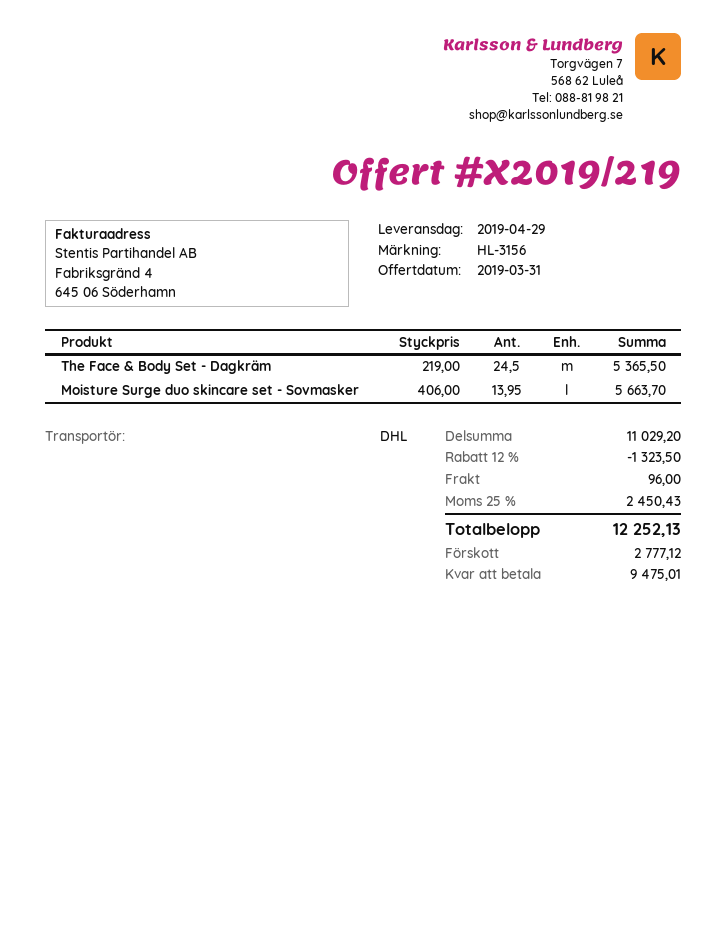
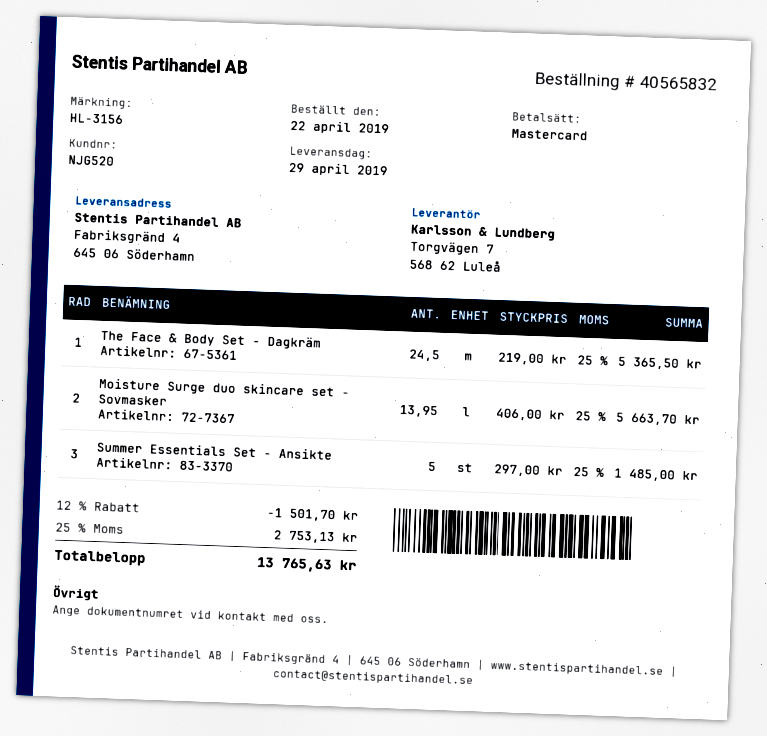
Summer Essentials Set - Ansikte: none -> 5 x 297.00 = 1485.00
discount: 12% = 1323.50 -> 12% = 1501.70
shipping: 96.00 -> none
tax: 25% = 2450.43 -> 25% = 2753.13
total: 12252.13 -> 13765.63

